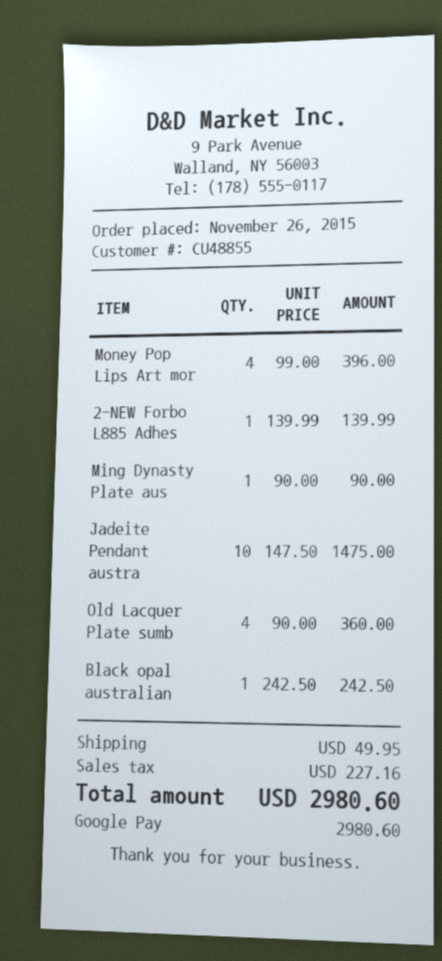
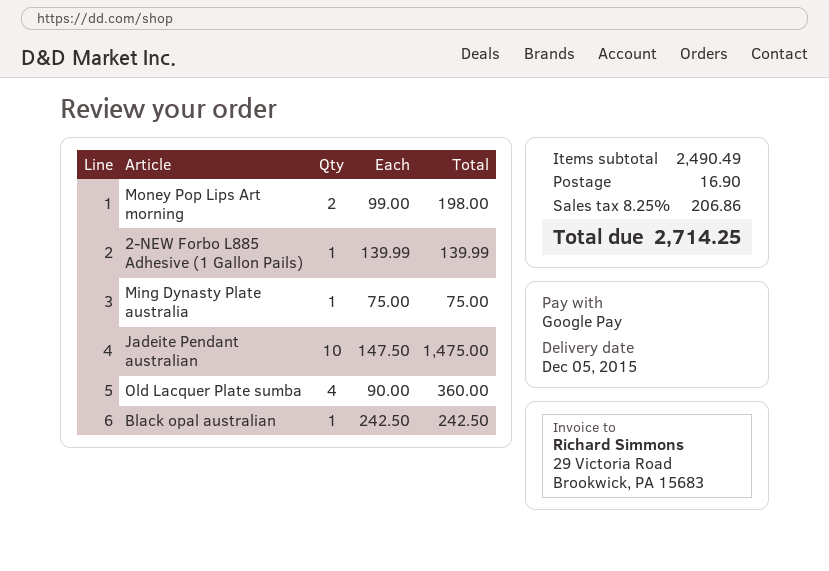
Money Pop Lips Art mor: 4 x 99.00 = 396.00 -> 2 x 99.00 = 198.00
Ming Dynasty Plate aus: 1 x 90.00 = 90.00 -> 1 x 75.00 = 75.00
shipping: 49.95 -> 16.90
tax: 227.16 -> 206.86
total: 2980.60 -> 2714.25

